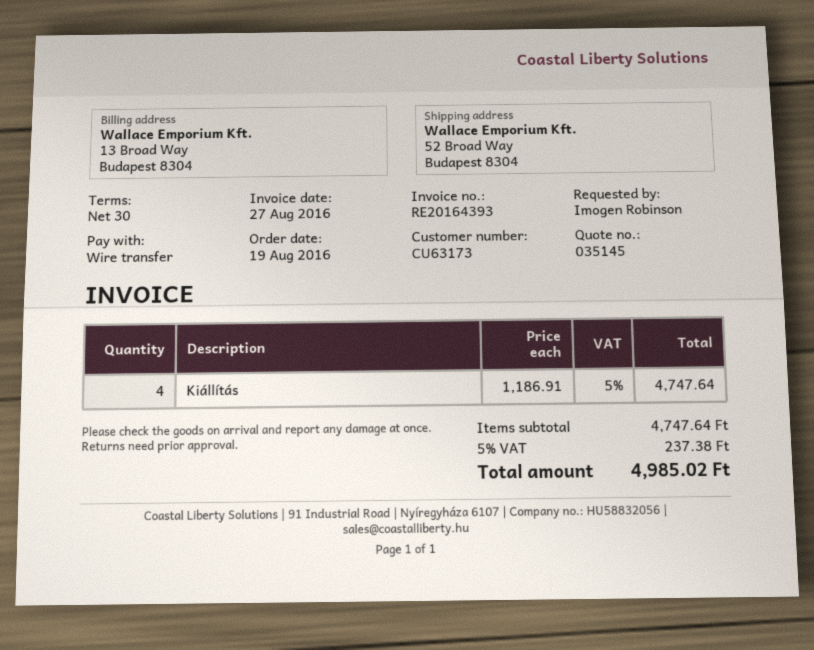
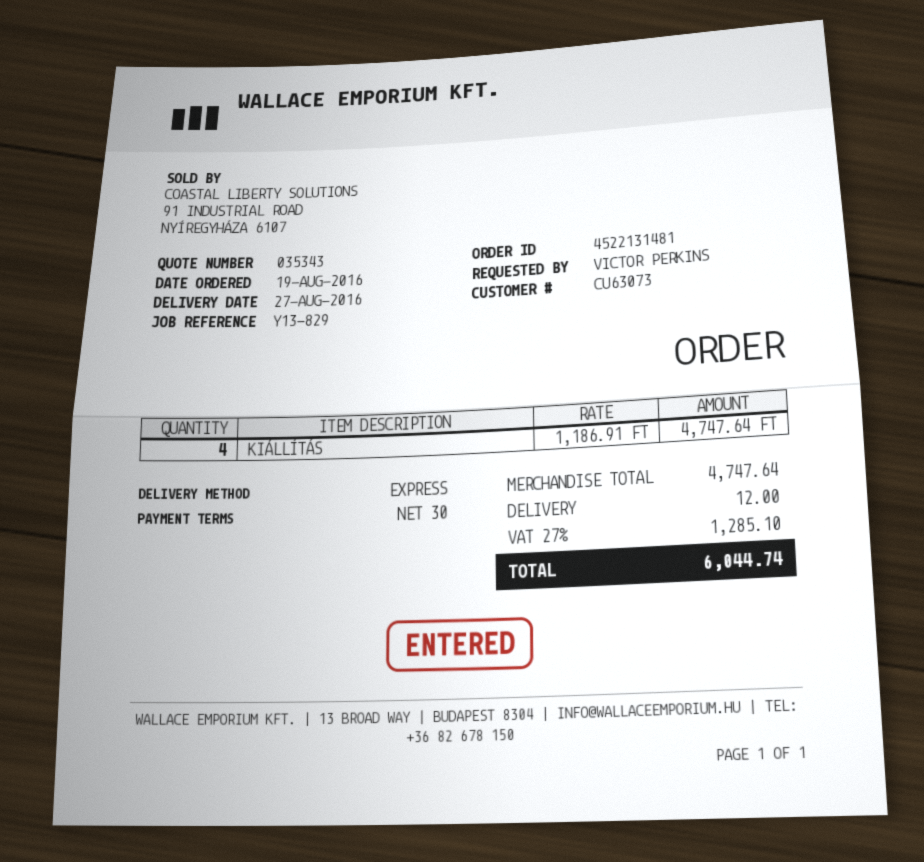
quote number: 035145 -> 035343
customer number: CU63173 -> CU63073
ordered by: Imogen Robinson -> VICTOR PERKINS
shipping: none -> 12.00
tax: 5% = 237.38 -> 27% = 1285.10
total: 4985.02 -> 6044.74

